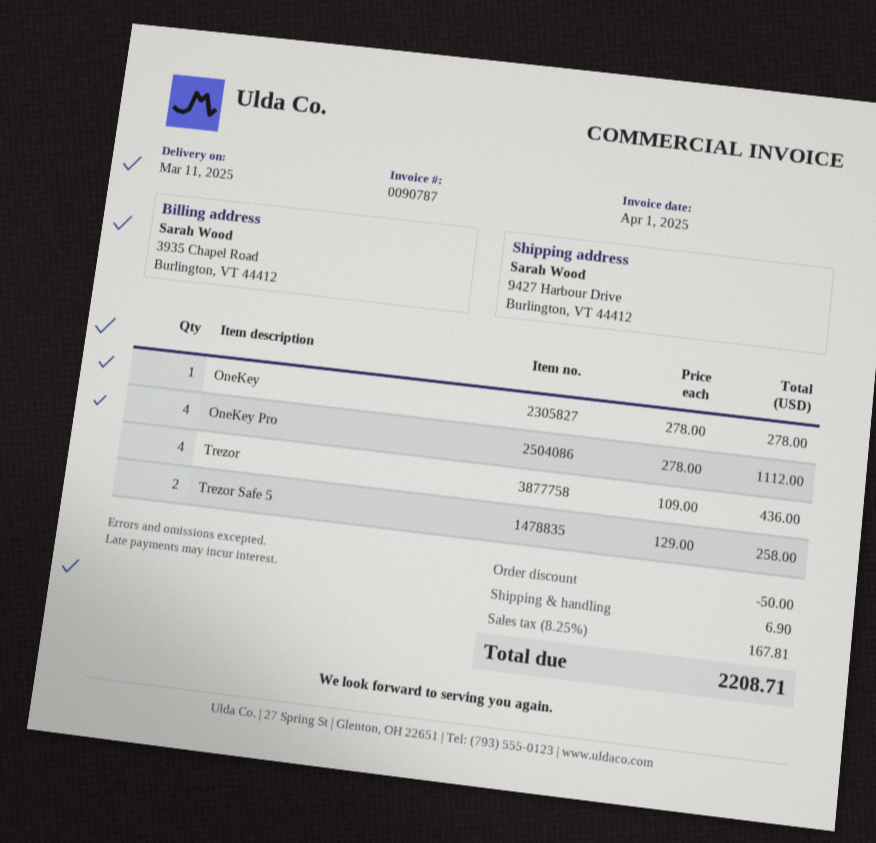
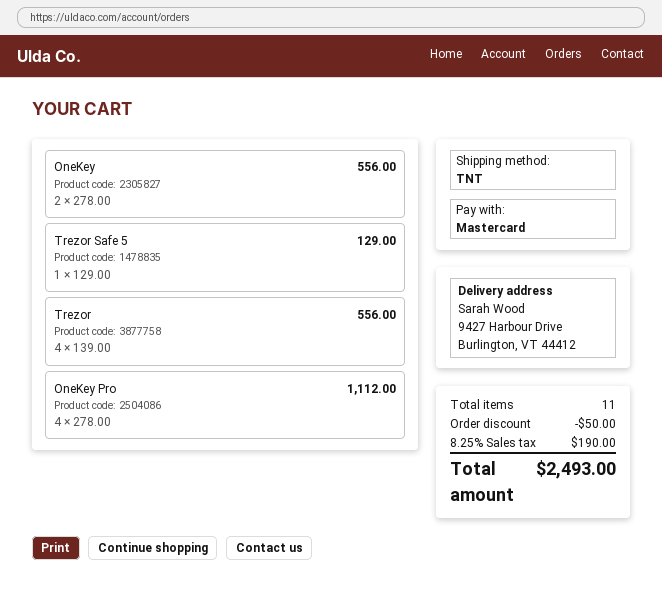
OneKey: 1 x 278.00 = 278.00 -> 2 x 278.00 = 556.00
Trezor: 4 x 109.00 = 436.00 -> 4 x 139.00 = 556.00
Trezor Safe 5: 2 x 129.00 = 258.00 -> 1 x 129.00 = 129.00
shipping: 6.90 -> none
tax: 8.25% = 167.81 -> 8.25% = 190.00
total: 2208.71 -> 2493.00

